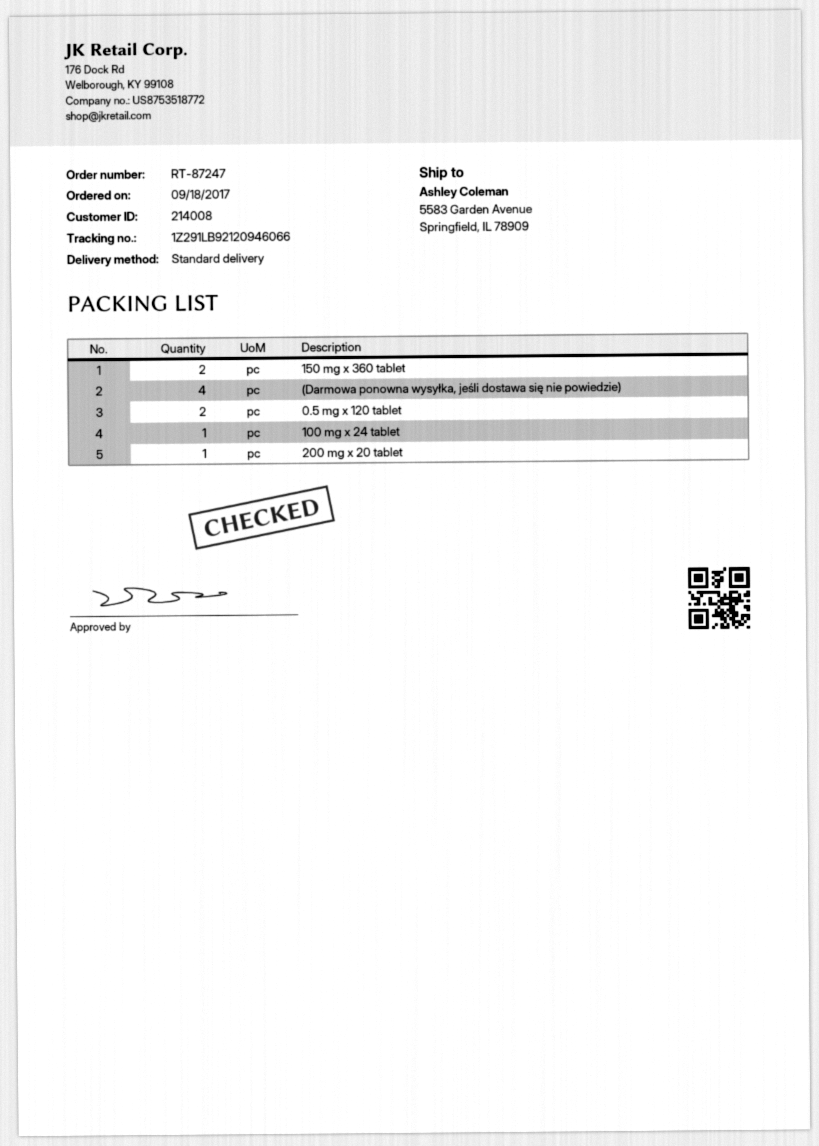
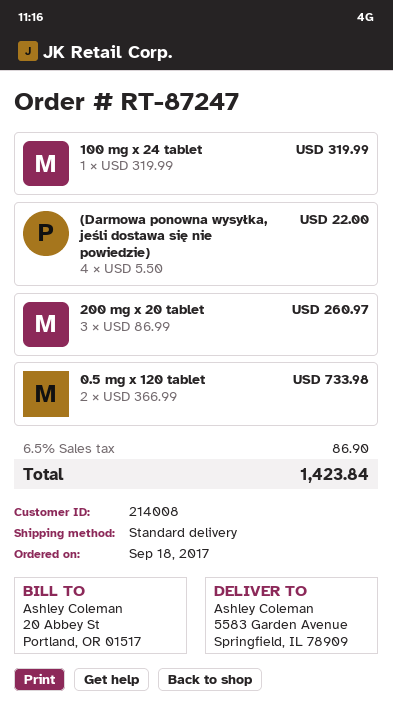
150 mg x 360 tablet: 2 -> none
200 mg x 20 tablet: 1 -> 3

